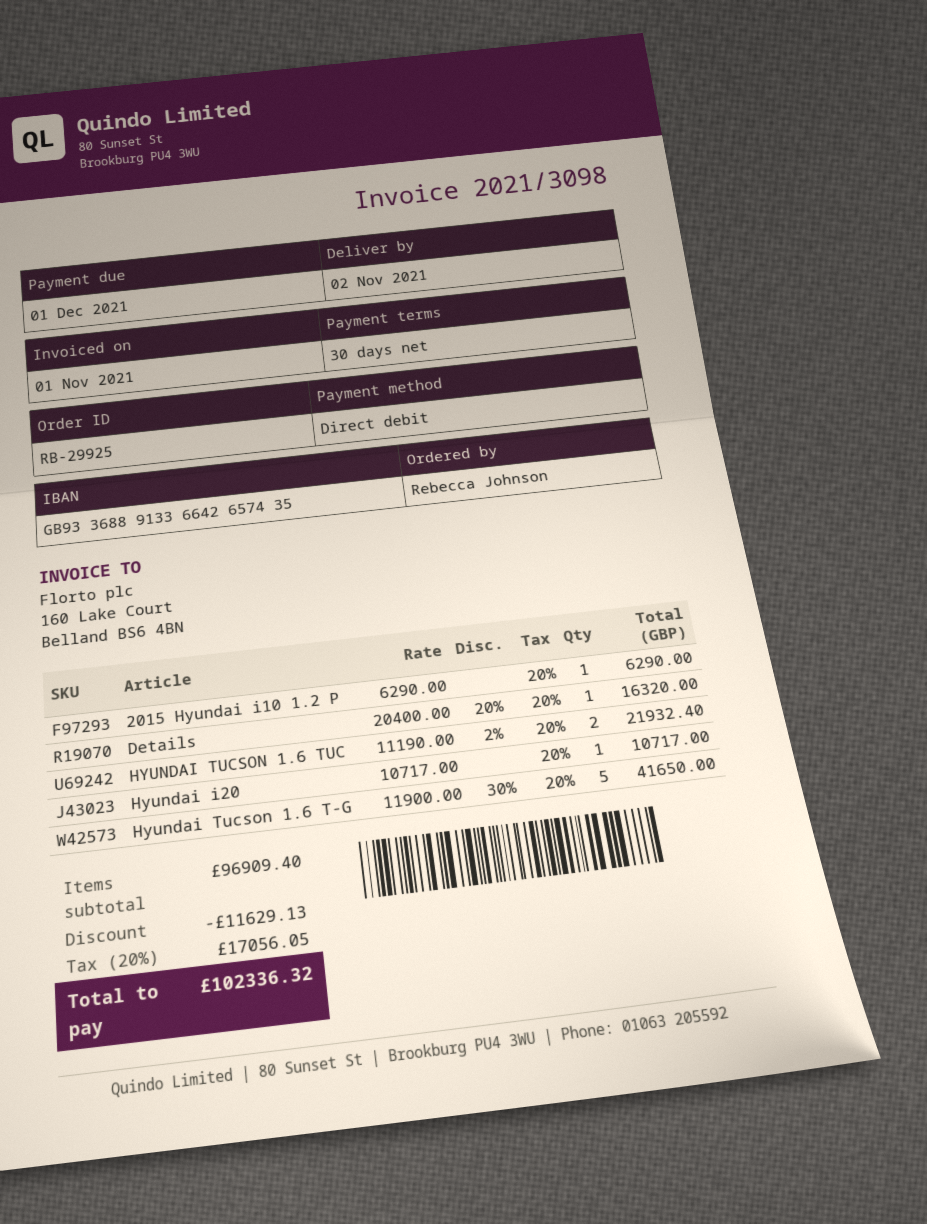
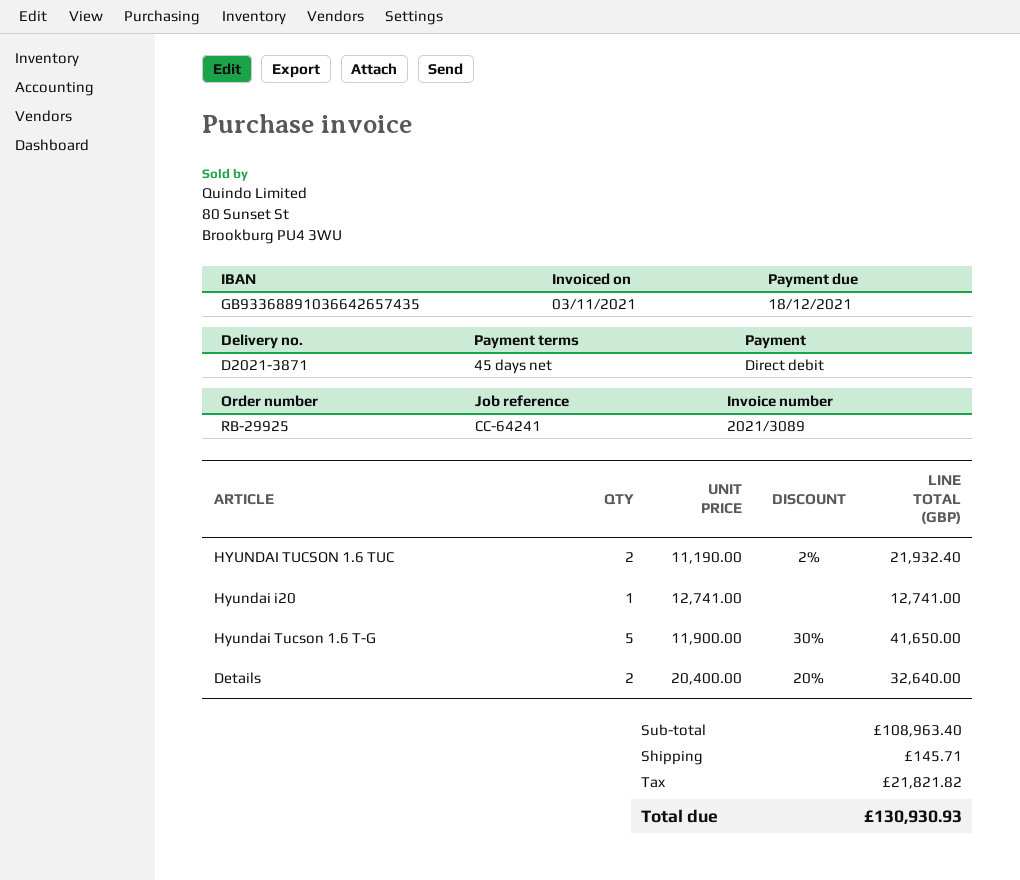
invoice number: 2021/3098 -> 2021/3089
invoice date: 2021-11-01 -> 2021-11-03
payment terms: 30 days -> 45 days
due date: 2021-12-01 -> 2021-12-18
bank account: GB93368891336642657435 -> GB93368891036642657435
2015 Hyundai i10 1.2 P: 1 x 6290.00 = 6290.00 -> none
Details: 1 x 20400.00 - 20% = 16320.00 -> 2 x 20400.00 - 20% = 32640.00
Hyundai i20: 1 x 10717.00 = 10717.00 -> 1 x 12741.00 = 12741.00
subtotal: 96909.40 -> 108963.40
discount: 11629.13 -> none
shipping: none -> 145.71
tax: 17056.05 -> 21821.82
total: 102336.32 -> 130930.93

